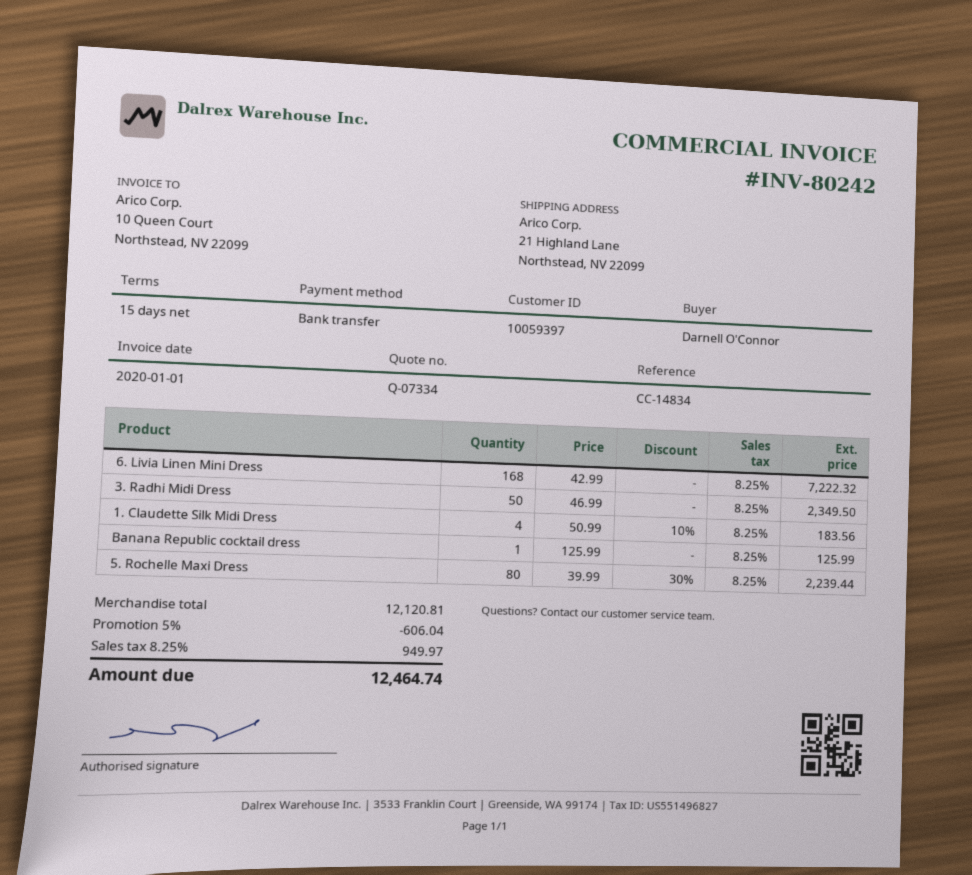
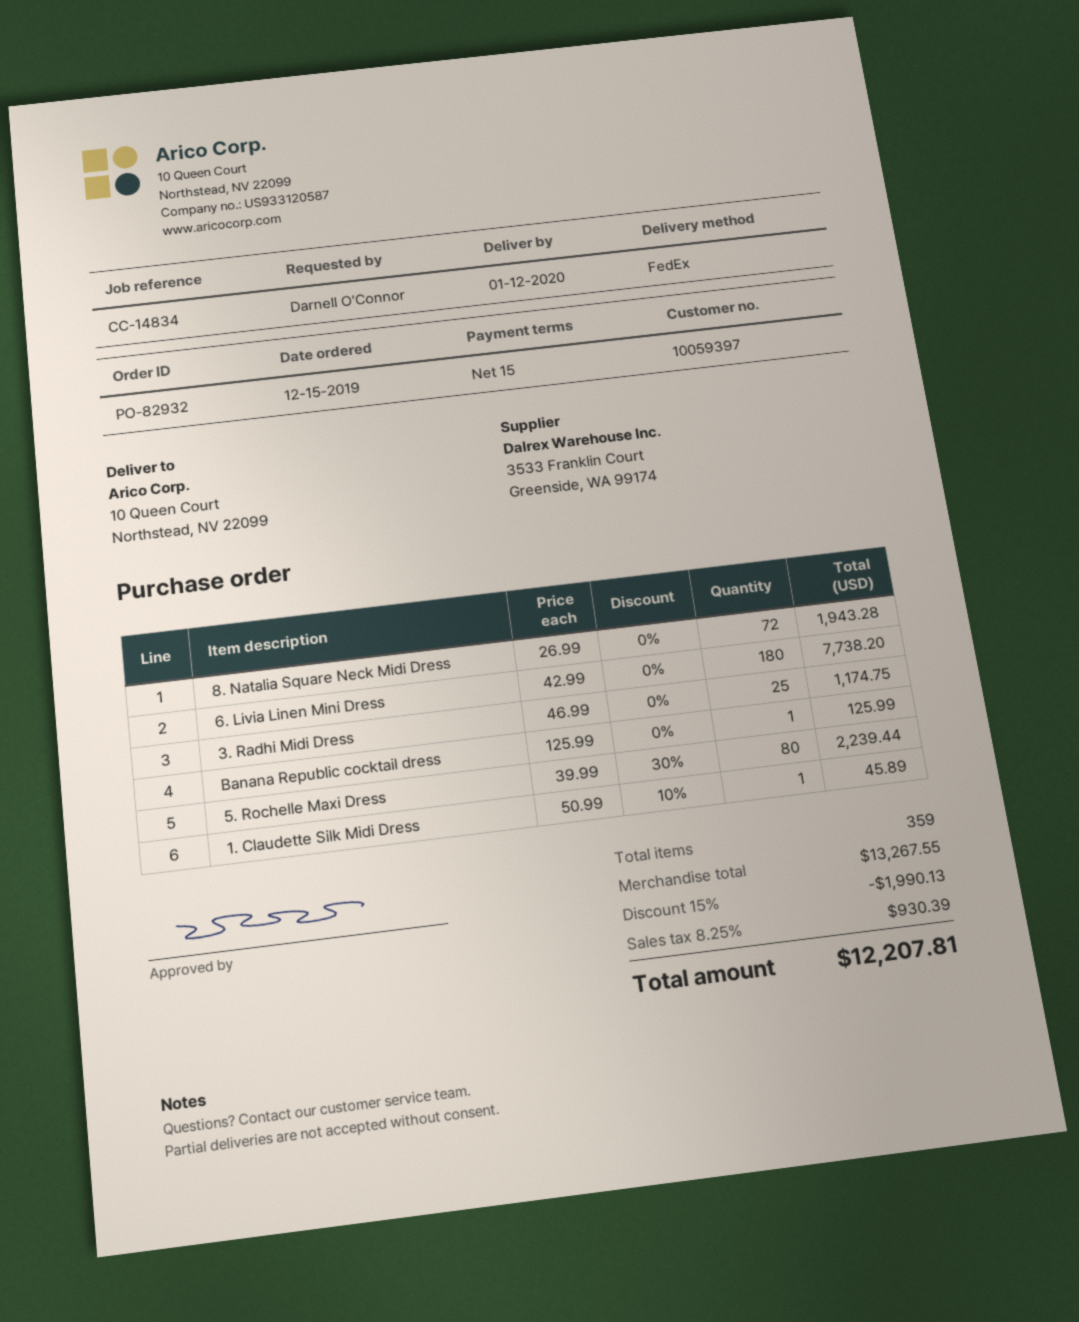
ship to: 21 Highland Lane, Northstead, NV 22099 -> 10 Queen Court, Northstead, NV 22099
6. Livia Linen Mini Dress: 168 x 42.99 = 7222.32 -> 180 x 42.99 = 7738.20
3. Radhi Midi Dress: 50 x 46.99 = 2349.50 -> 25 x 46.99 = 1174.75
1. Claudette Silk Midi Dress: 4 x 50.99 - 10% = 183.56 -> 1 x 50.99 - 10% = 45.89
8. Natalia Square Neck Midi Dress: none -> 72 x 26.99 = 1943.28
subtotal: 12120.81 -> 13267.55
discount: 5% = 606.04 -> 15% = 1990.13
tax: 8.25% = 949.97 -> 8.25% = 930.39
total: 12464.74 -> 12207.81

